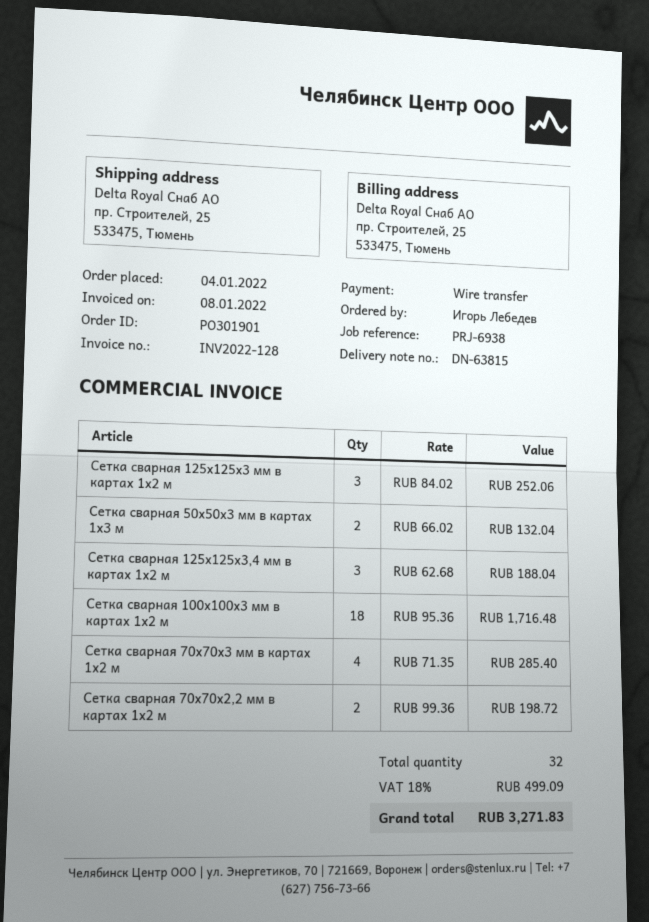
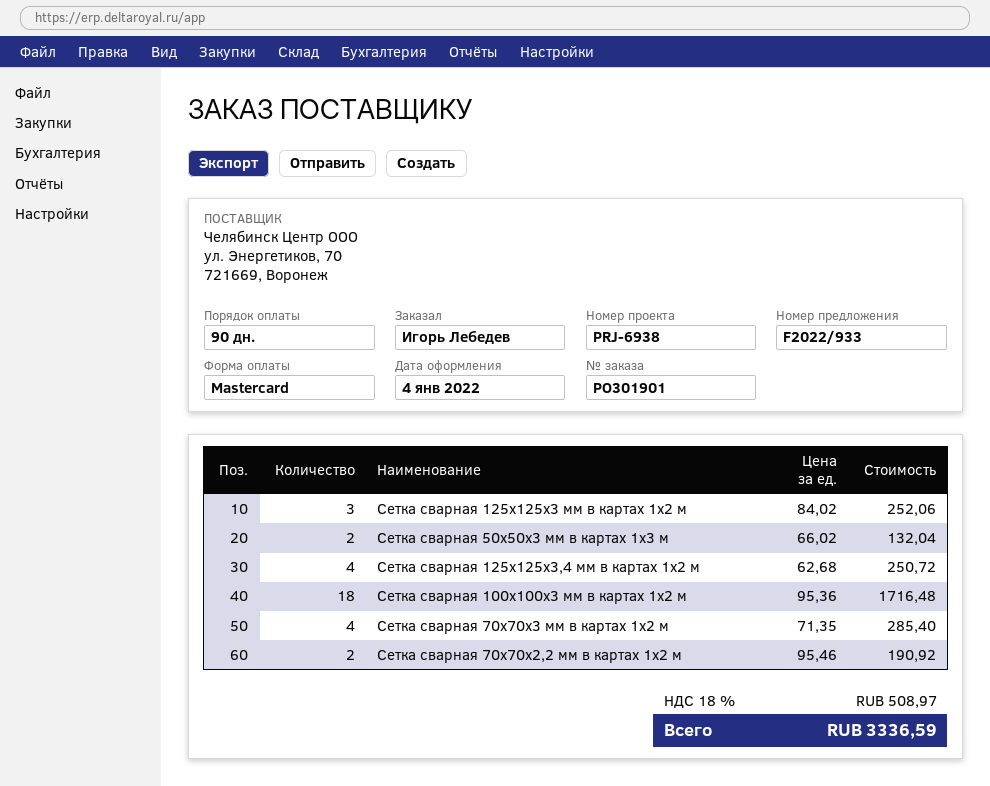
payment method: bank transfer -> Mastercard
Сетка сварная 125х125х3,4 мм в картах 1х2 м: 3 x 62.68 = 188.04 -> 4 x 62.68 = 250.72
Сетка сварная 70х70х2,2 мм в картах 1х2 м: 2 x 99.36 = 198.72 -> 2 x 95.46 = 190.92
tax: 18% = 499.09 -> 18% = 508.97
total: 3271.83 -> 3336.59

